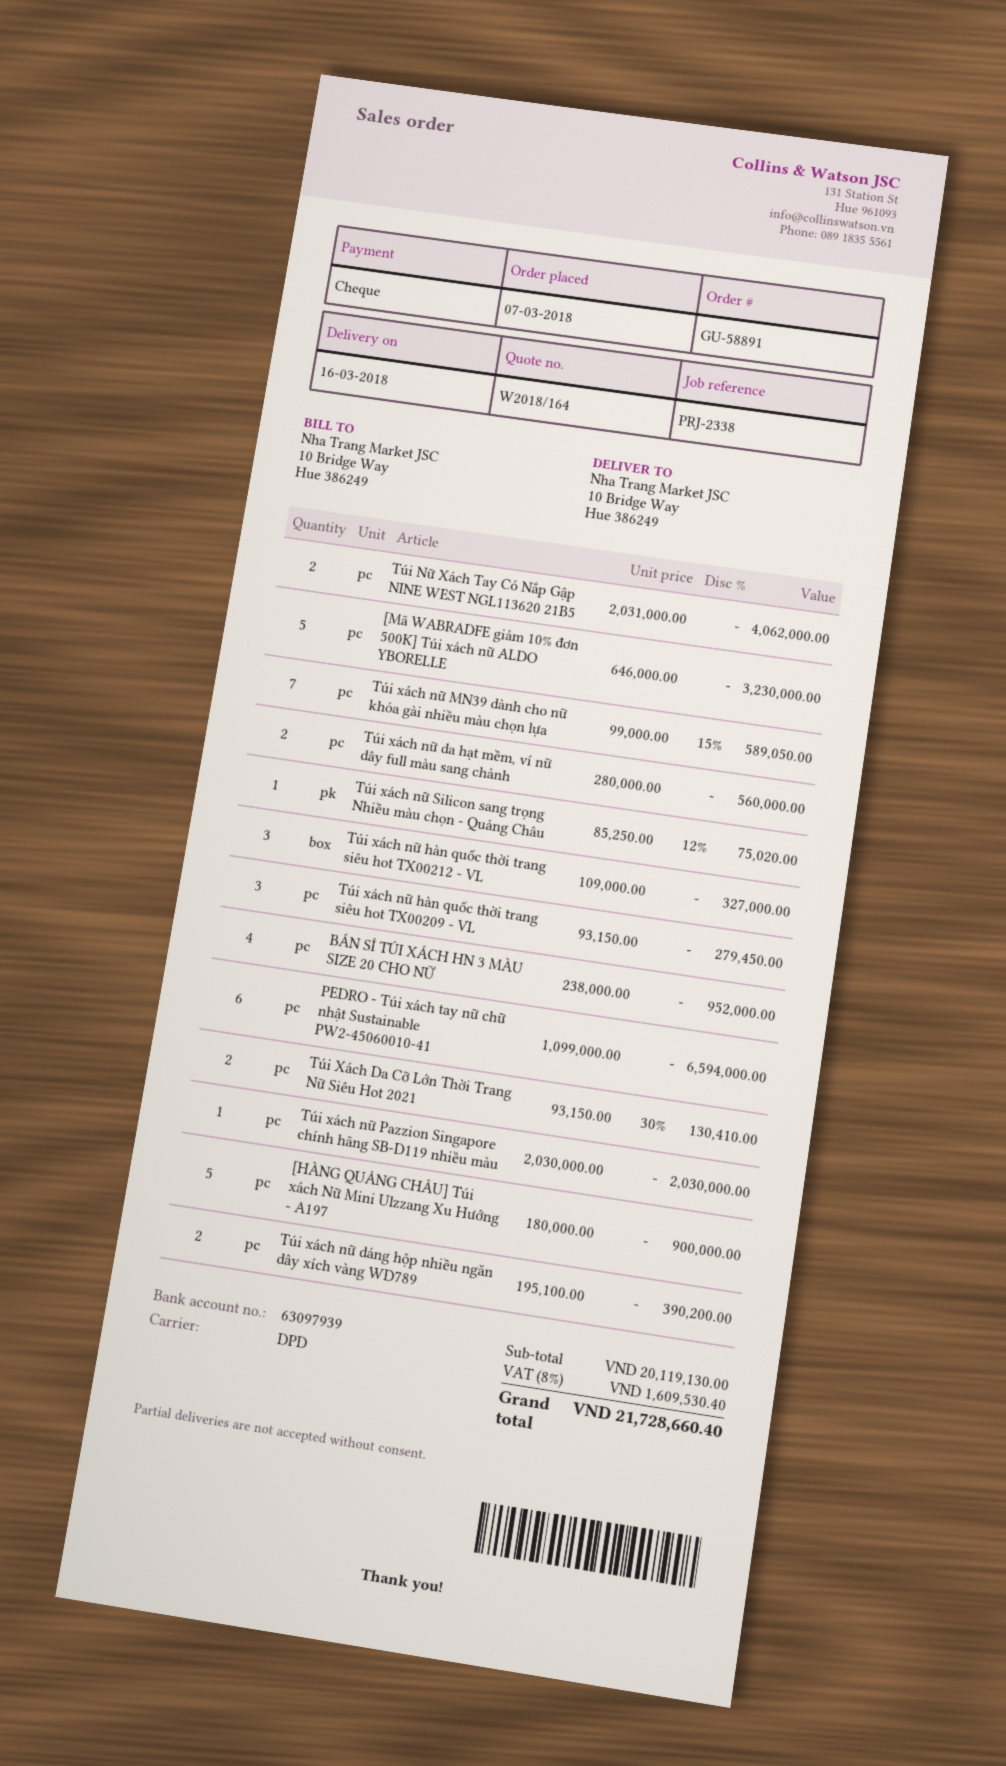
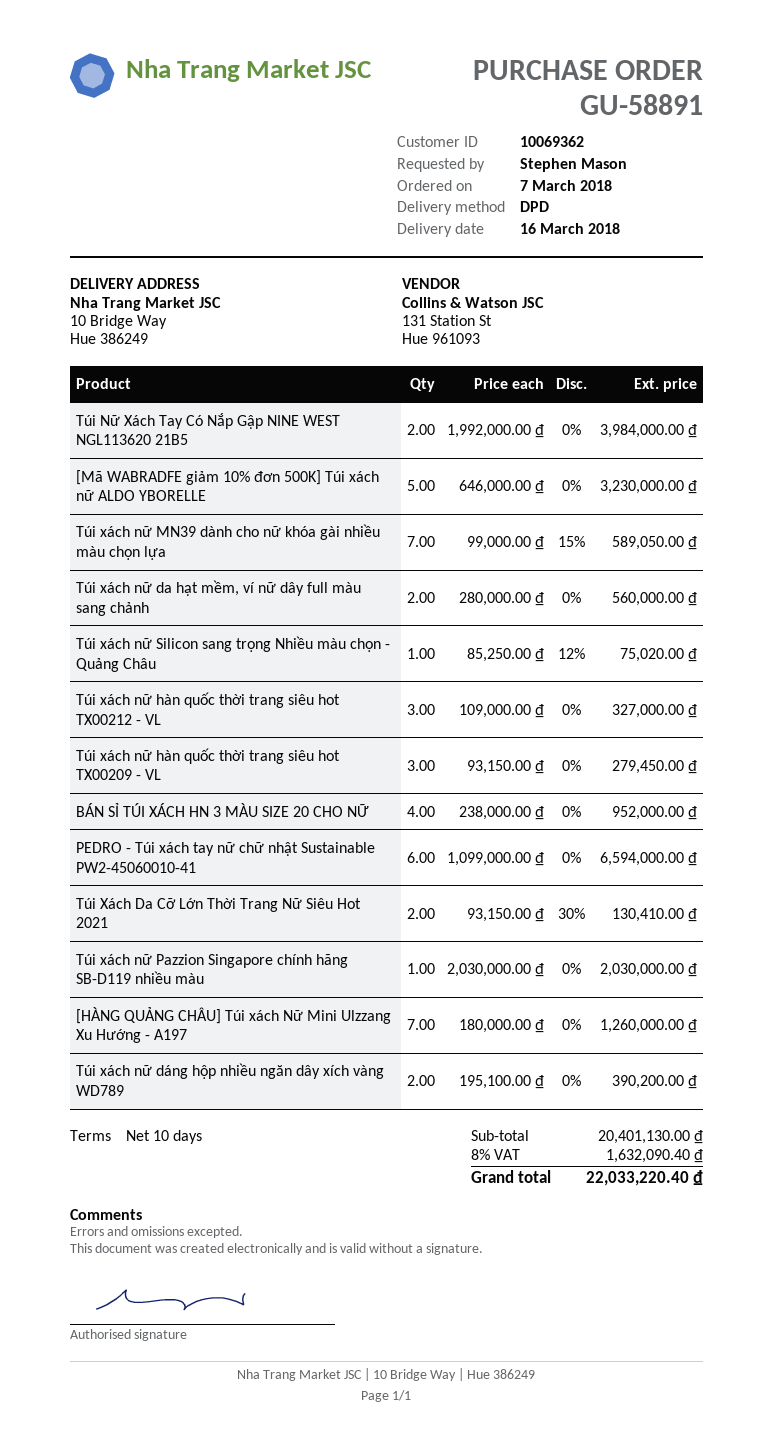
Túi Nữ Xách Tay Có Nắp Gập NINE WEST NGL113620 21B5: 2 x 2031000.00 = 4062000.00 -> 2 x 1992000.00 = 3984000.00
[HÀNG QUẢNG CHÂU] Túi xách Nữ Mini Ulzzang Xu Hướng - A197: 5 x 180000.00 = 900000.00 -> 7 x 180000.00 = 1260000.00
subtotal: 20119130.00 -> 20401130.00
tax: 8% = 1609530.40 -> 8% = 1632090.40
total: 21728660.40 -> 22033220.40

